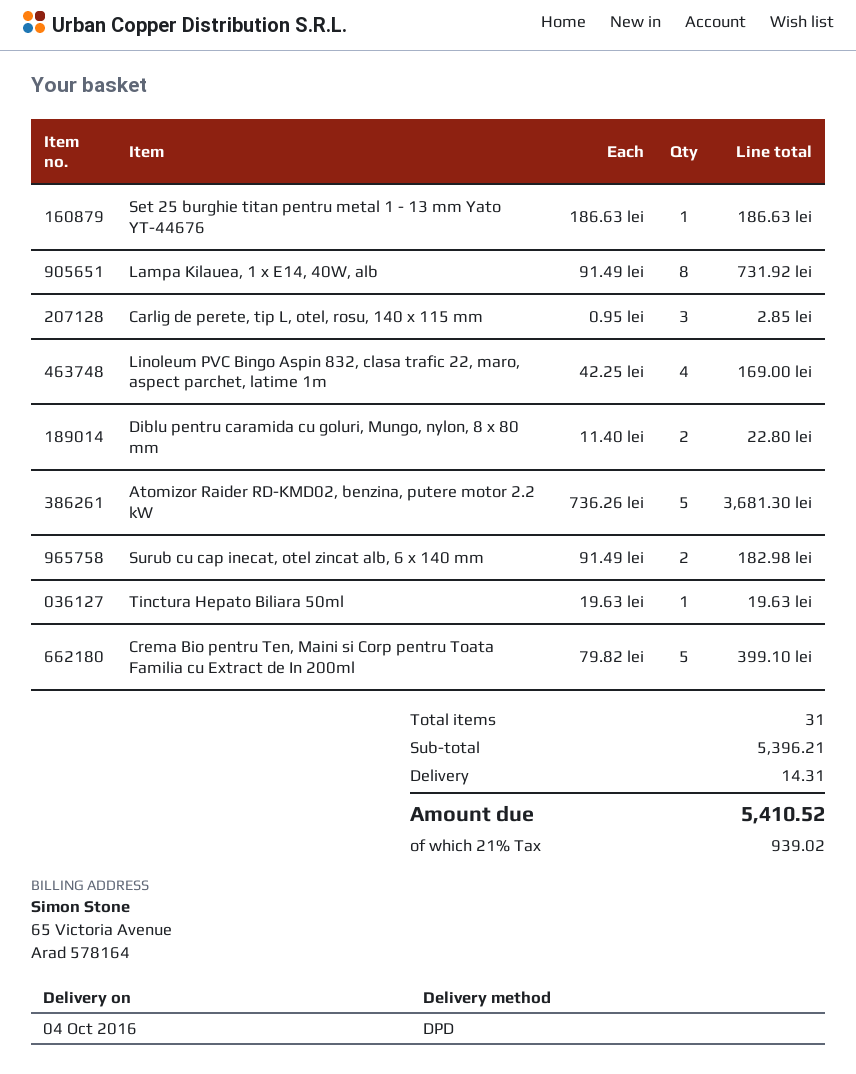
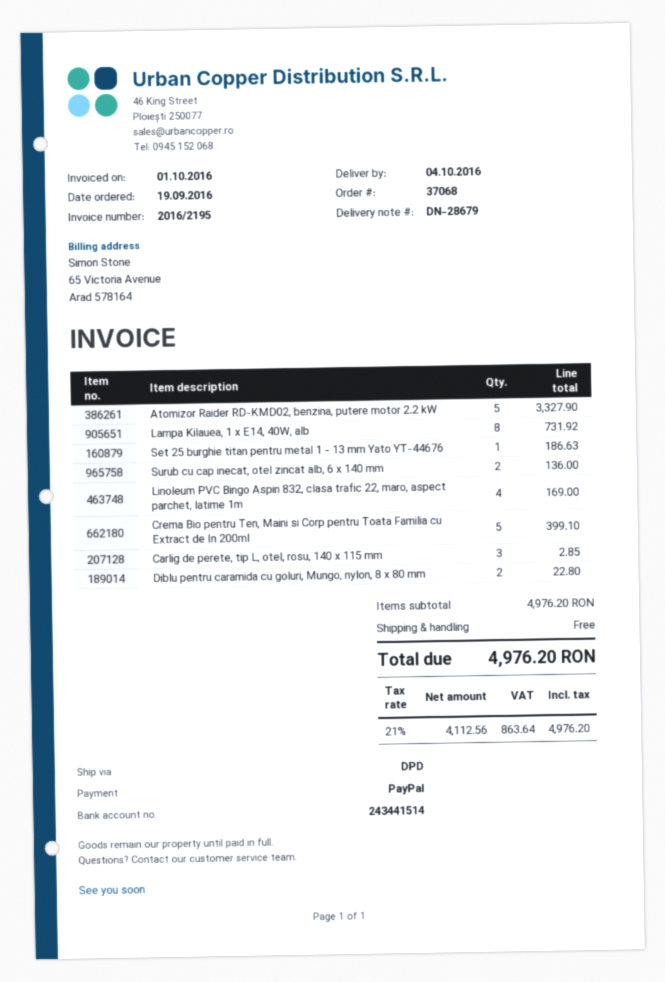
Atomizor Raider RD-KMD02, benzina, putere motor 2.2 kW: 5 for 3681.30 -> 5 for 3327.90
Surub cu cap inecat, otel zincat alb, 6 x 140 mm: 2 for 182.98 -> 2 for 136.00
Tinctura Hepato Biliara 50ml: 1 for 19.63 -> none
subtotal: 5396.21 -> 4976.20
shipping: 14.31 -> 0.00
tax: 21% = 939.02 -> 21% = 863.64
total: 5410.52 -> 4976.20

